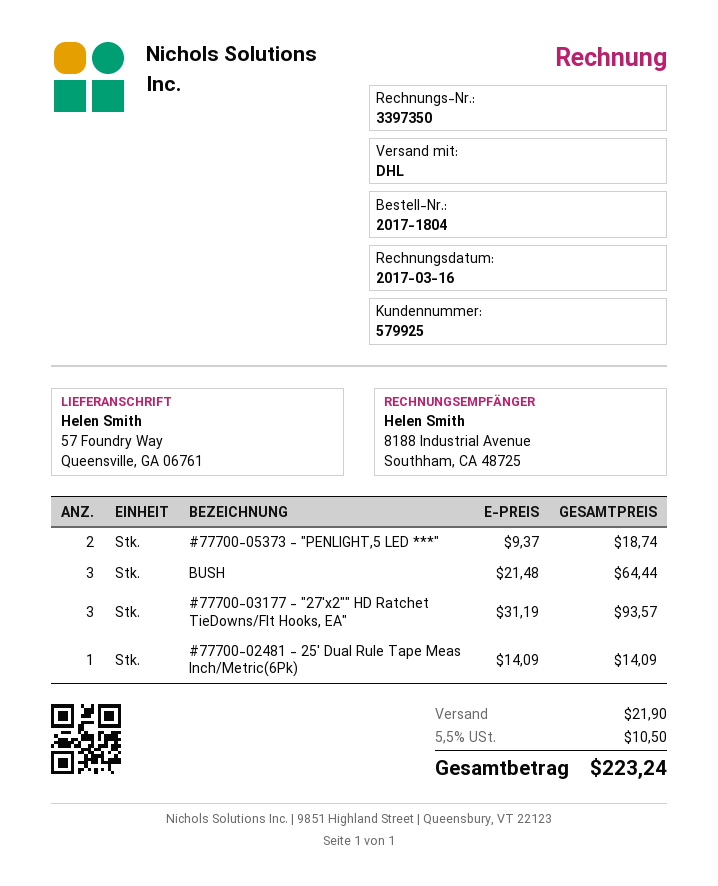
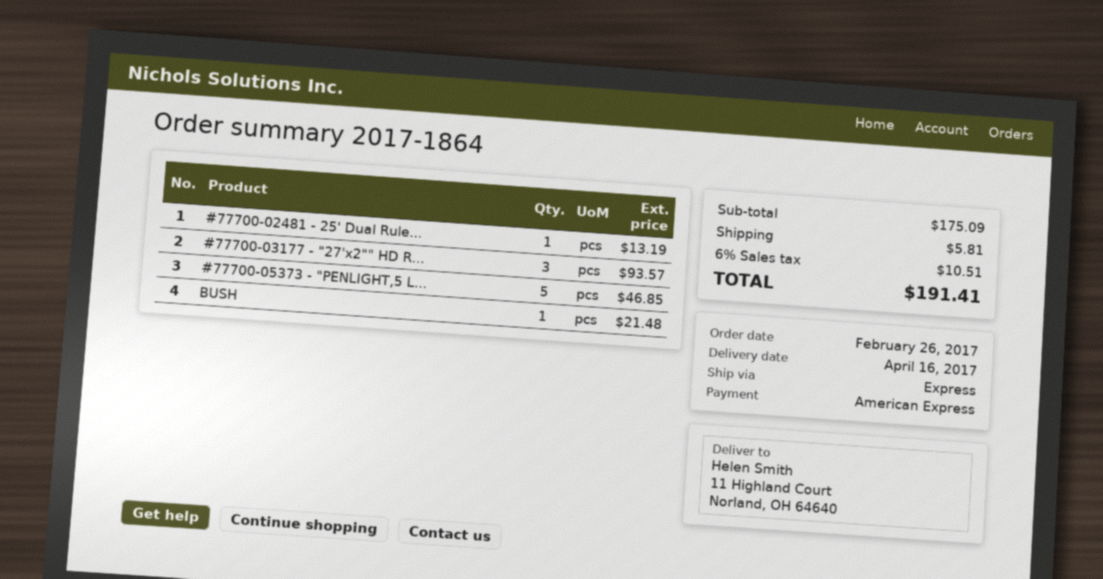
order number: 2017-1804 -> 2017-1864
shipping method: DHL -> express
ship to: 57 Foundry Way, Queensville, GA 06761 -> 11 Highland Court, Norland, OH 64640
#77700-05373 - "PENLIGHT,5 LED ***": 2 for 18.74 -> 5 for 46.85
BUSH: 3 for 64.44 -> 1 for 21.48
#77700-02481 - 25' Dual Rule Tape Meas Inch/Metric(6Pk): 1 for 14.09 -> 1 for 13.19
shipping: 21.90 -> 5.81
tax: 5.5% = 10.50 -> 6% = 10.51
total: 223.24 -> 191.41

